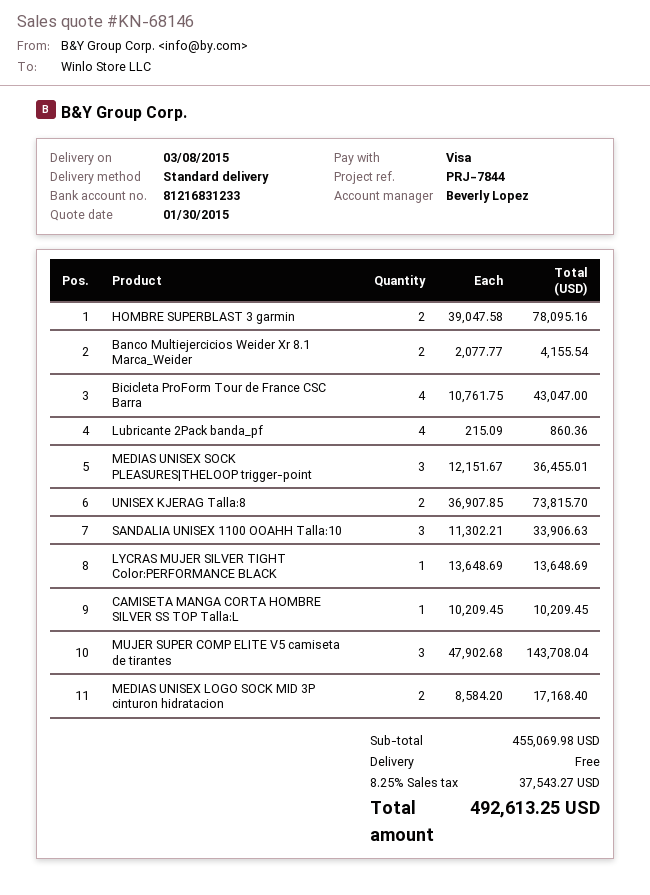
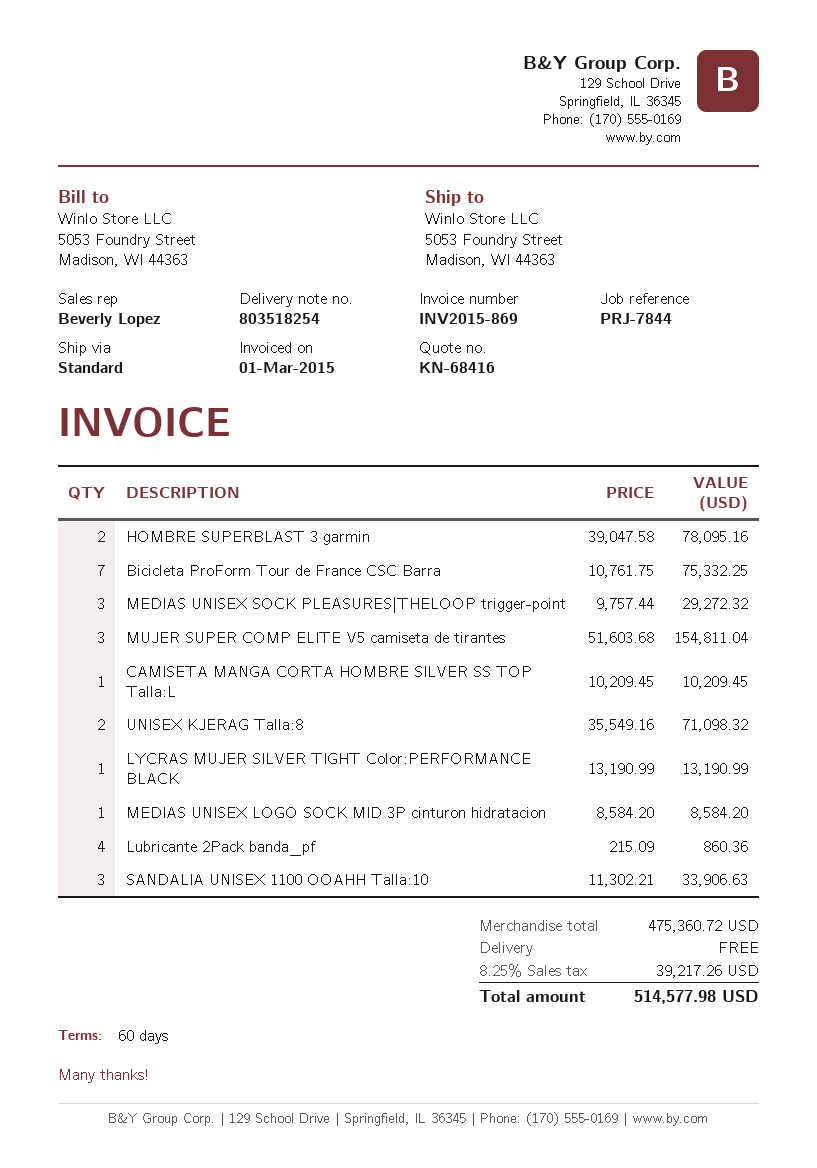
quote number: KN-68146 -> KN-68416
Banco Multiejercicios Weider Xr 8.1 Marca_Weider: 2 x 2077.77 = 4155.54 -> none
Bicicleta ProForm Tour de France CSC Barra: 4 x 10761.75 = 43047.00 -> 7 x 10761.75 = 75332.25
MEDIAS UNISEX SOCK PLEASURES|THELOOP trigger-point: 3 x 12151.67 = 36455.01 -> 3 x 9757.44 = 29272.32
UNISEX KJERAG Talla:8: 2 x 36907.85 = 73815.70 -> 2 x 35549.16 = 71098.32
LYCRAS MUJER SILVER TIGHT Color:PERFORMANCE BLACK: 1 x 13648.69 = 13648.69 -> 1 x 13190.99 = 13190.99
MUJER SUPER COMP ELITE V5 camiseta de tirantes: 3 x 47902.68 = 143708.04 -> 3 x 51603.68 = 154811.04
MEDIAS UNISEX LOGO SOCK MID 3P cinturon hidratacion: 2 x 8584.20 = 17168.40 -> 1 x 8584.20 = 8584.20
subtotal: 455069.98 -> 475360.72
tax: 8.25% = 37543.27 -> 8.25% = 39217.26
total: 492613.25 -> 514577.98

